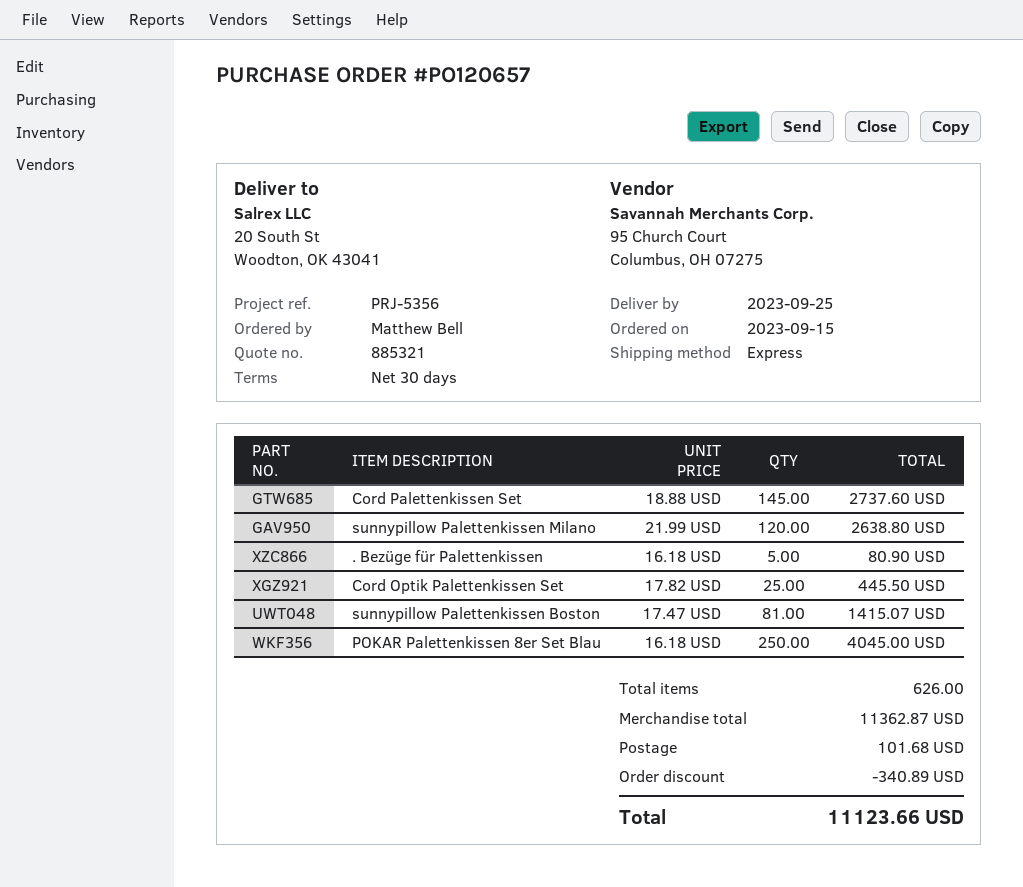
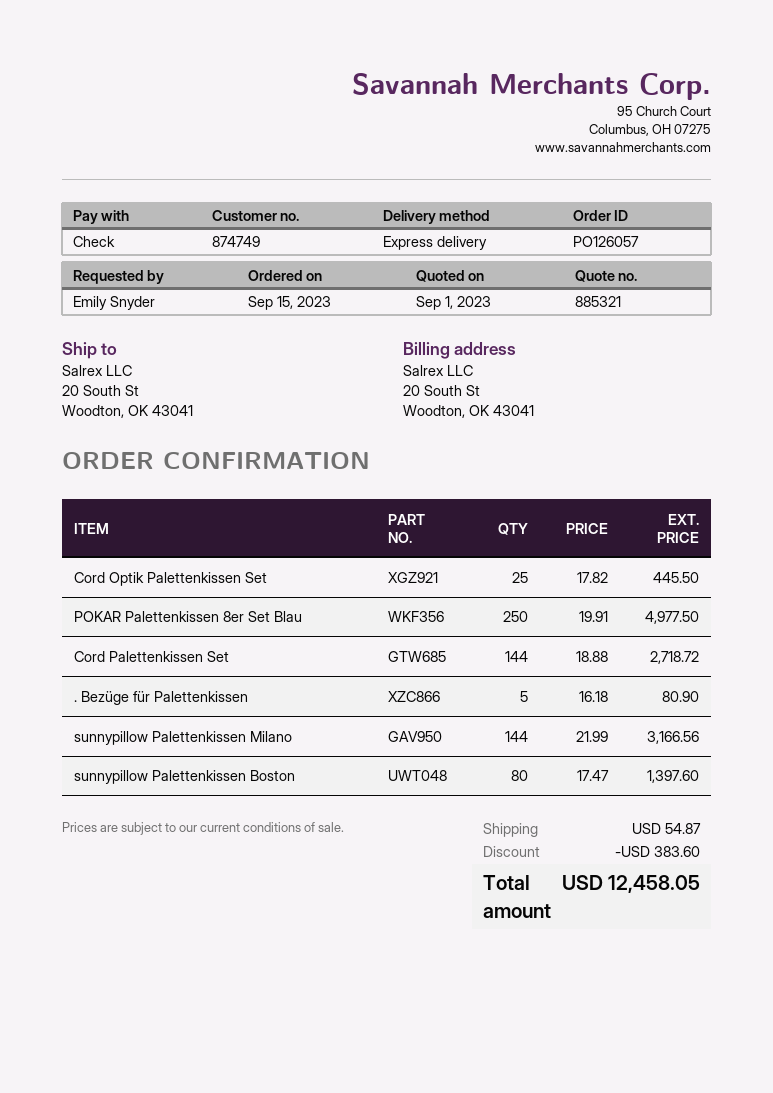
order number: PO120657 -> PO126057
ordered by: Matthew Bell -> Emily Snyder
Cord Palettenkissen Set: 145 x 18.88 = 2737.60 -> 144 x 18.88 = 2718.72
sunnypillow Palettenkissen Milano: 120 x 21.99 = 2638.80 -> 144 x 21.99 = 3166.56
sunnypillow Palettenkissen Boston: 81 x 17.47 = 1415.07 -> 80 x 17.47 = 1397.60
POKAR Palettenkissen 8er Set Blau: 250 x 16.18 = 4045.00 -> 250 x 19.91 = 4977.50
discount: 340.89 -> 383.60
shipping: 101.68 -> 54.87
total: 11123.66 -> 12458.05

